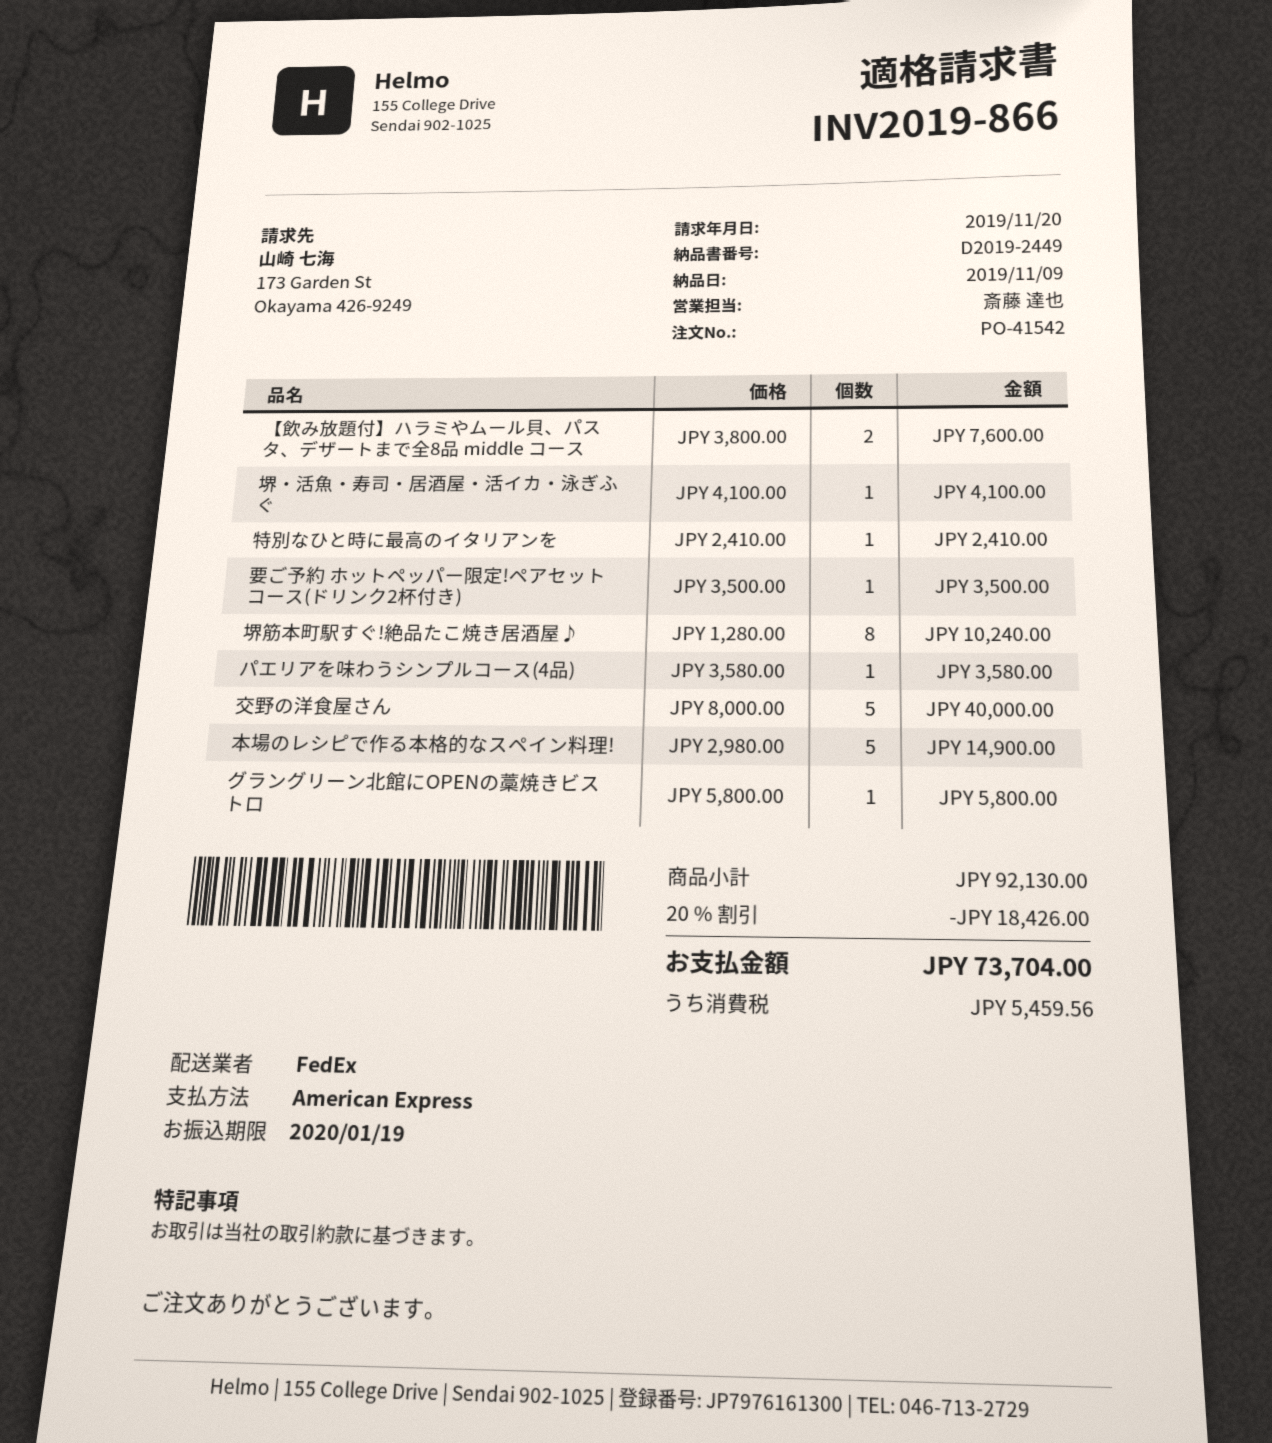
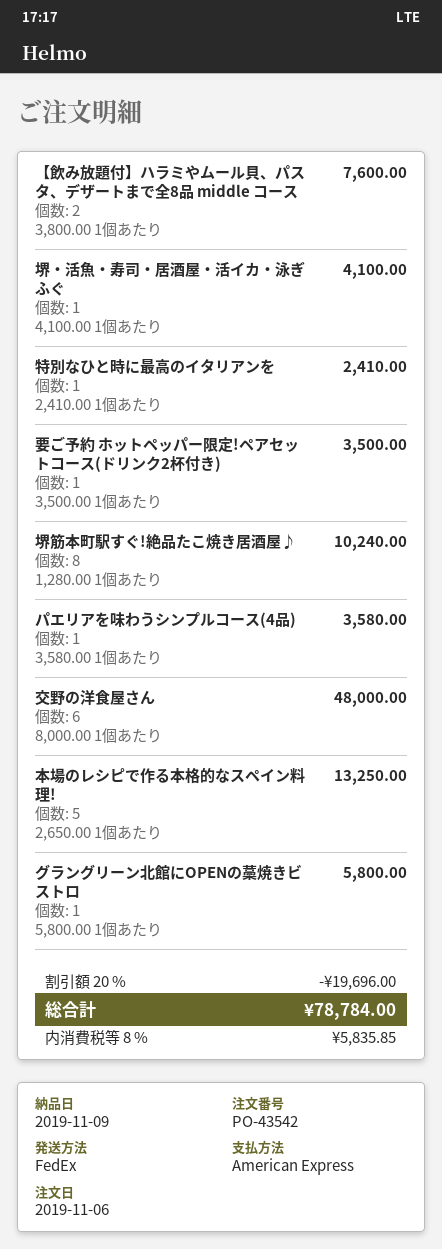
order number: PO-41542 -> PO-43542
交野の洋食屋さん: 5 x 8000.00 = 40000.00 -> 6 x 8000.00 = 48000.00
本場のレシピで作る本格的なスペイン料理!: 5 x 2980.00 = 14900.00 -> 5 x 2650.00 = 13250.00
discount: 20% = 18426.00 -> 20% = 19696.00
tax: 5459.56 -> 5835.85
total: 73704.00 -> 78784.00

